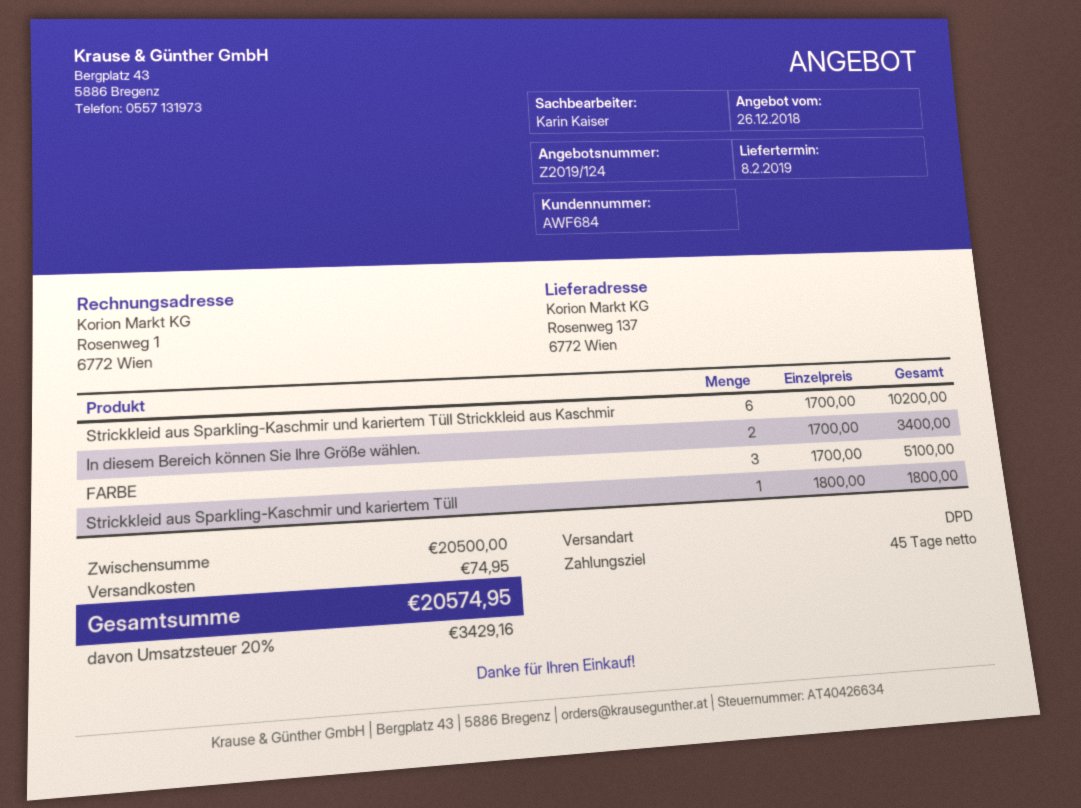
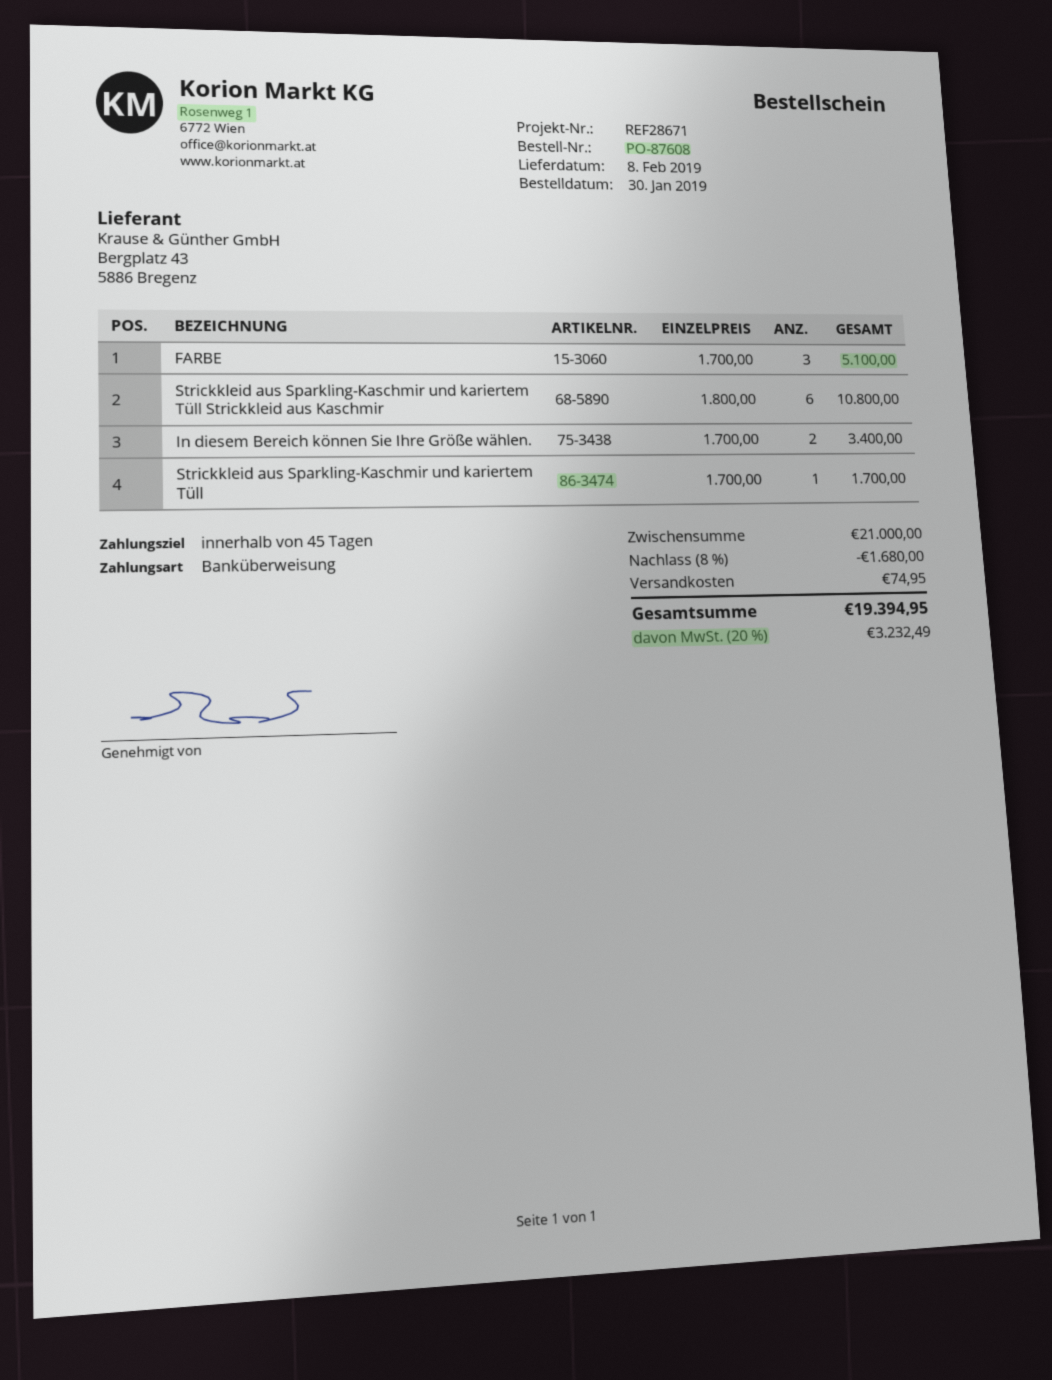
Strickkleid aus Sparkling-Kaschmir und kariertem Tüll Strickkleid aus Kaschmir: 6 x 1700.00 = 10200.00 -> 6 x 1800.00 = 10800.00
Strickkleid aus Sparkling-Kaschmir und kariertem Tüll: 1 x 1800.00 = 1800.00 -> 1 x 1700.00 = 1700.00
subtotal: 20500.00 -> 21000.00
discount: none -> 8% = 1680.00
tax: 20% = 3429.16 -> 20% = 3232.49
total: 20574.95 -> 19394.95

